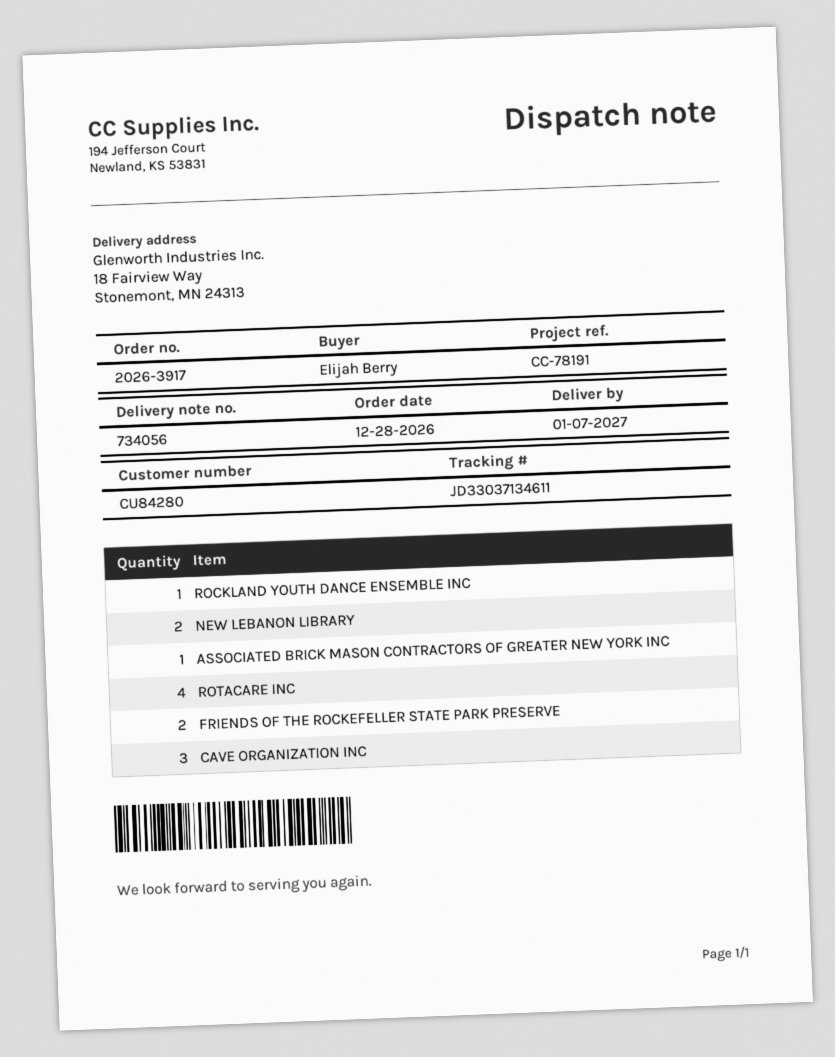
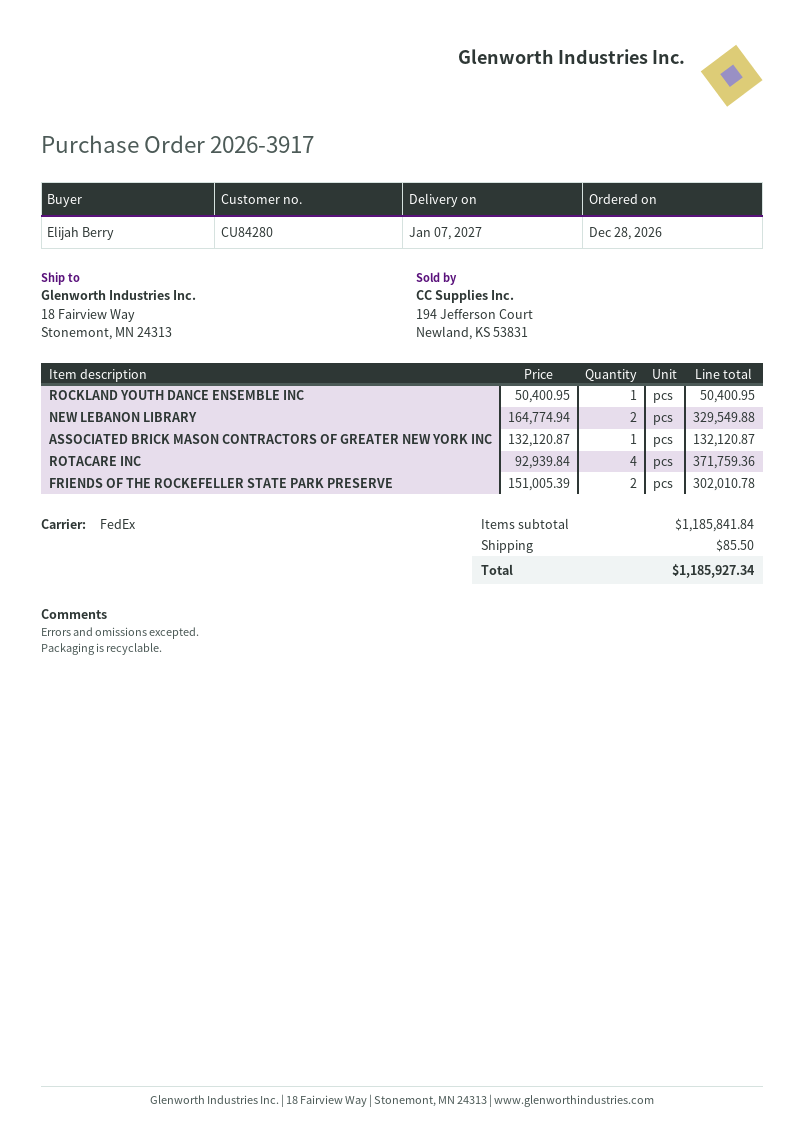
CAVE ORGANIZATION INC: 3 -> none

